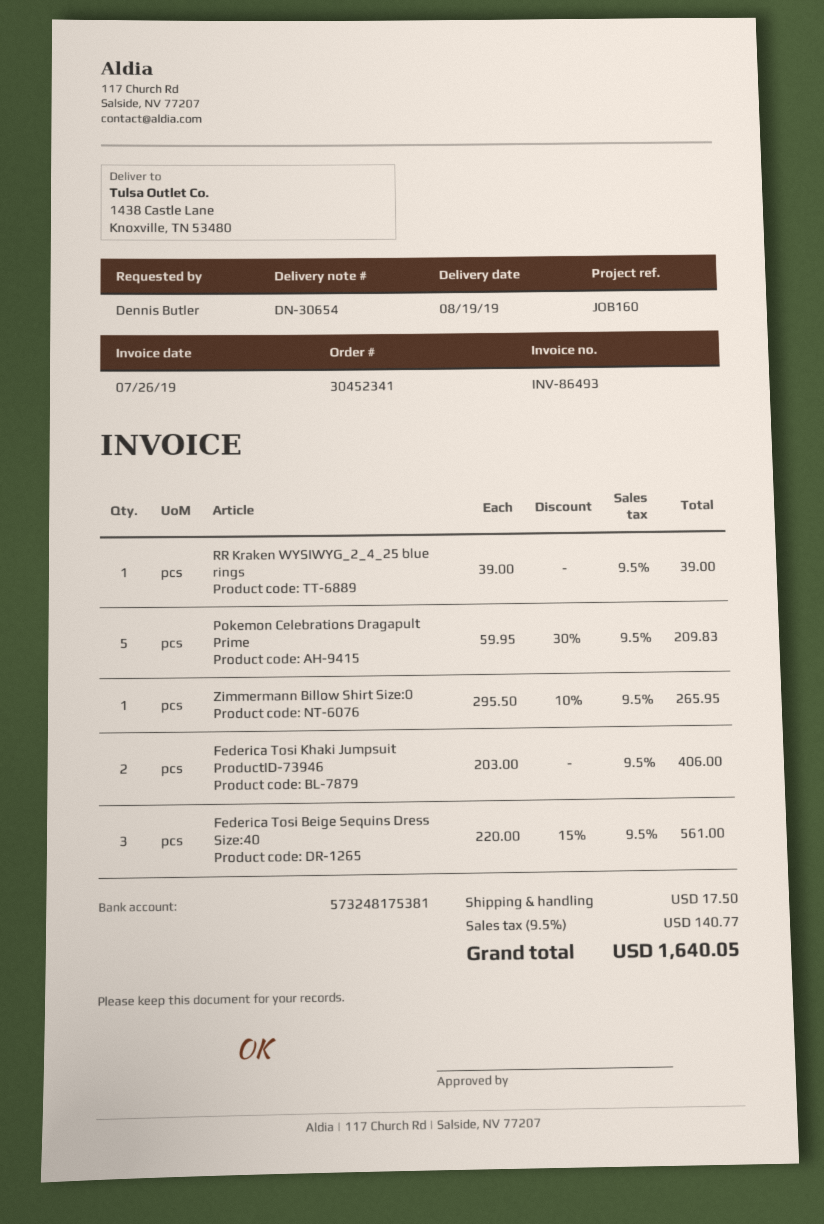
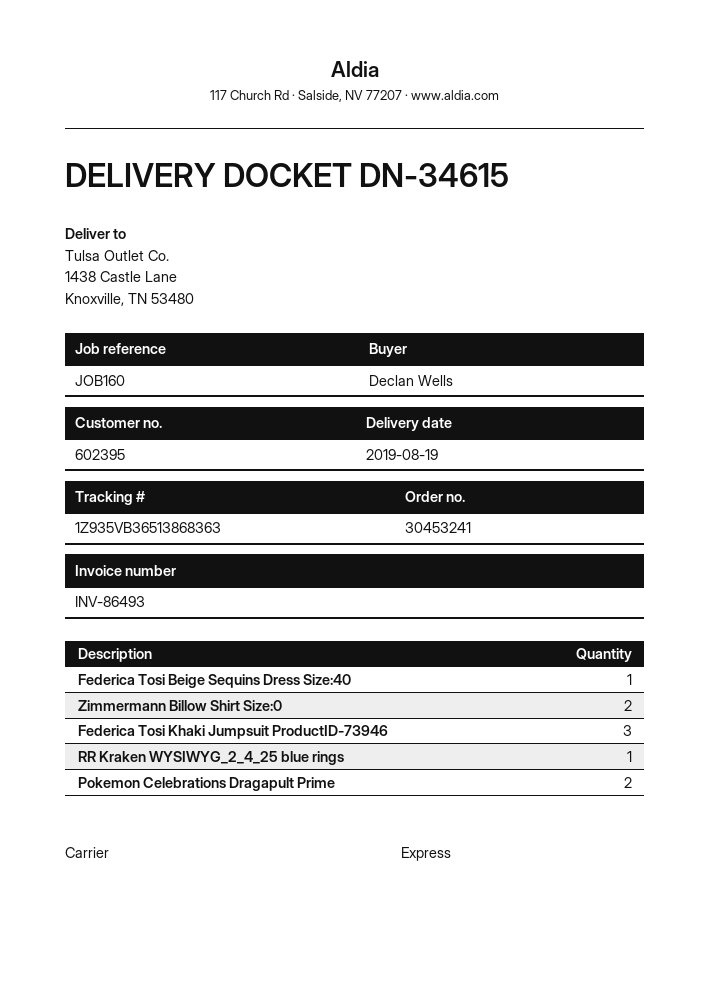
order number: 30452341 -> 30453241
delivery note number: DN-30654 -> DN-34615
ordered by: Dennis Butler -> Declan Wells
Pokemon Celebrations Dragapult Prime: 5 -> 2
Zimmermann Billow Shirt Size:0: 1 -> 2
Federica Tosi Khaki Jumpsuit ProductID-73946: 2 -> 3
Federica Tosi Beige Sequins Dress Size:40: 3 -> 1

